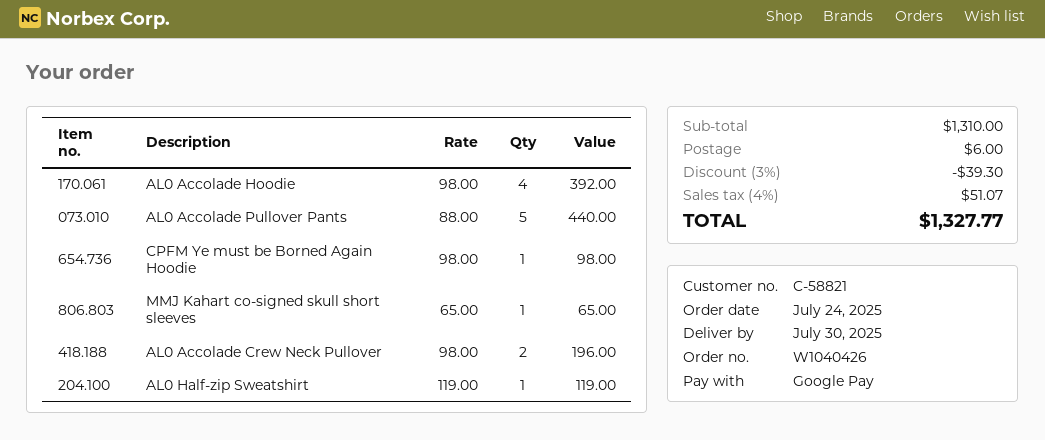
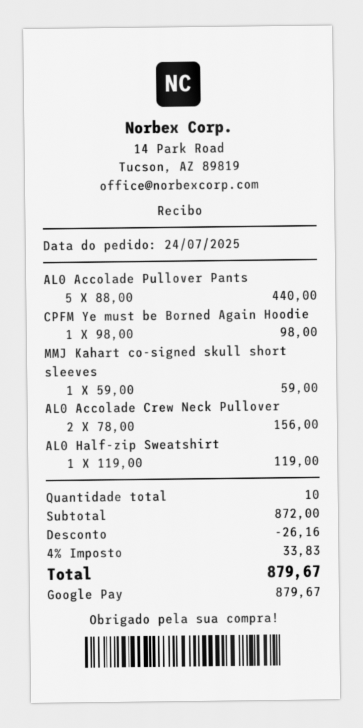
AL0 Accolade Hoodie: 4 x 98.00 = 392.00 -> none
MMJ Kahart co-signed skull short sleeves: 1 x 65.00 = 65.00 -> 1 x 59.00 = 59.00
AL0 Accolade Crew Neck Pullover: 2 x 98.00 = 196.00 -> 2 x 78.00 = 156.00
subtotal: 1310.00 -> 872.00
discount: 39.30 -> 26.16
shipping: 6.00 -> none
tax: 4% = 51.07 -> 4% = 33.83
total: 1327.77 -> 879.67

